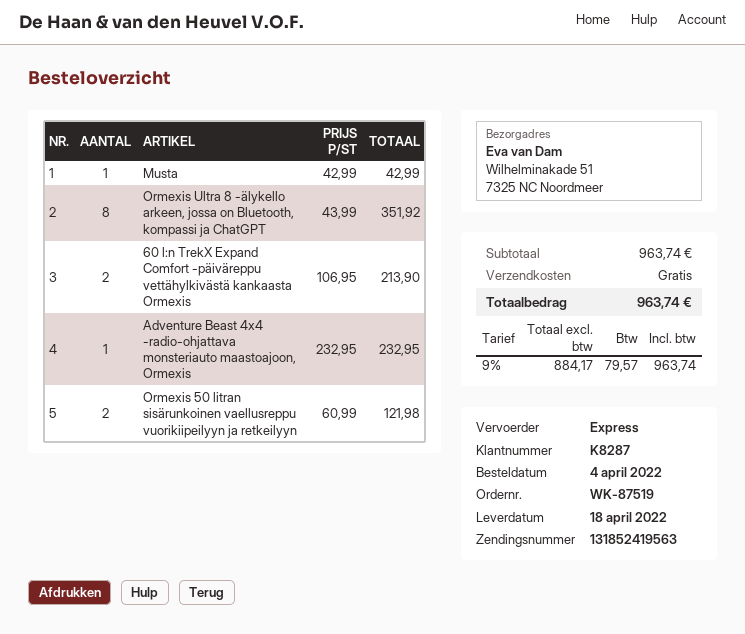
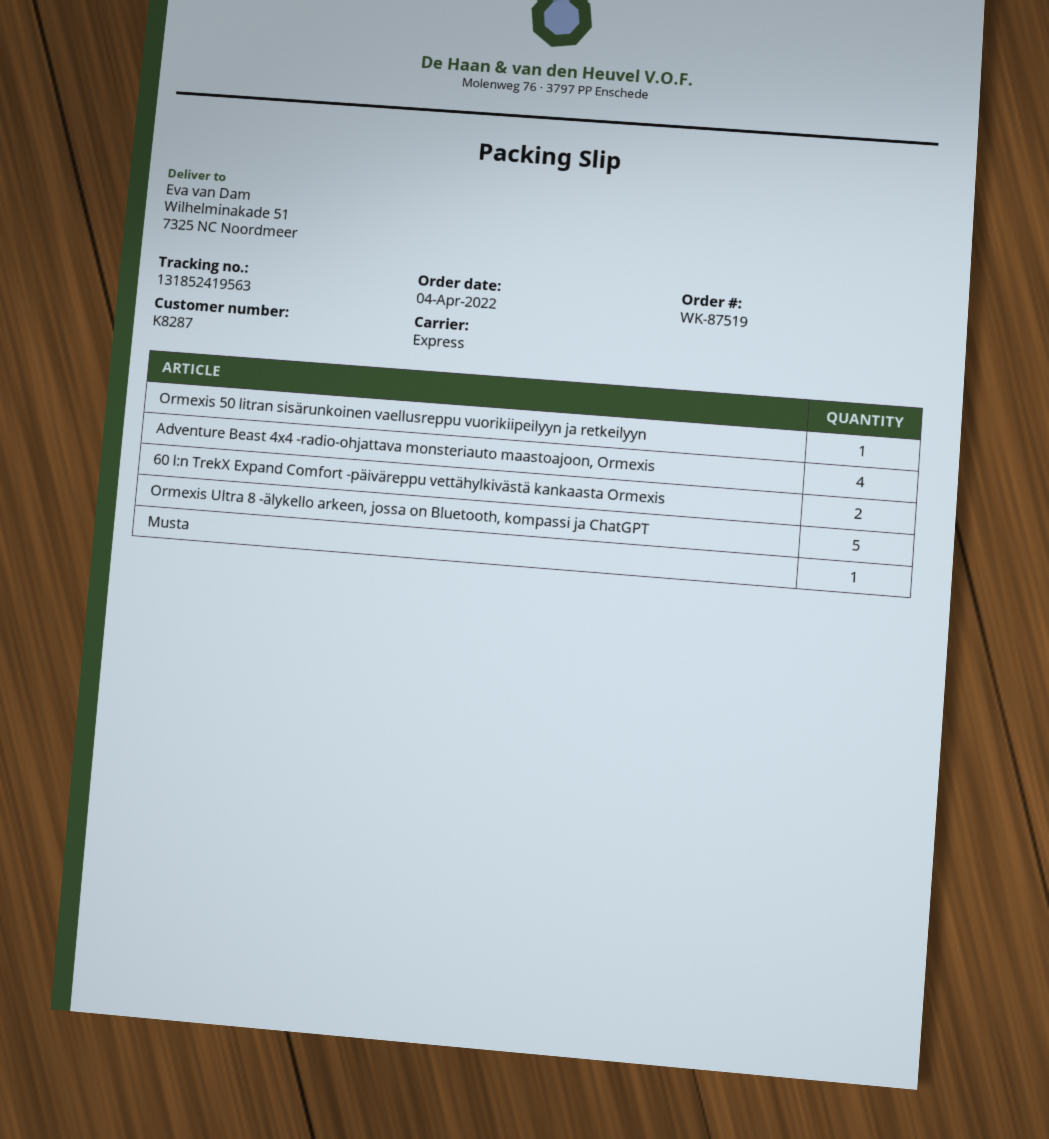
Ormexis Ultra 8 -älykello arkeen, jossa on Bluetooth, kompassi ja ChatGPT: 8 -> 5
Adventure Beast 4x4 -radio-ohjattava monsteriauto maastoajoon, Ormexis: 1 -> 4
Ormexis 50 litran sisärunkoinen vaellusreppu vuorikiipeilyyn ja retkeilyyn: 2 -> 1

